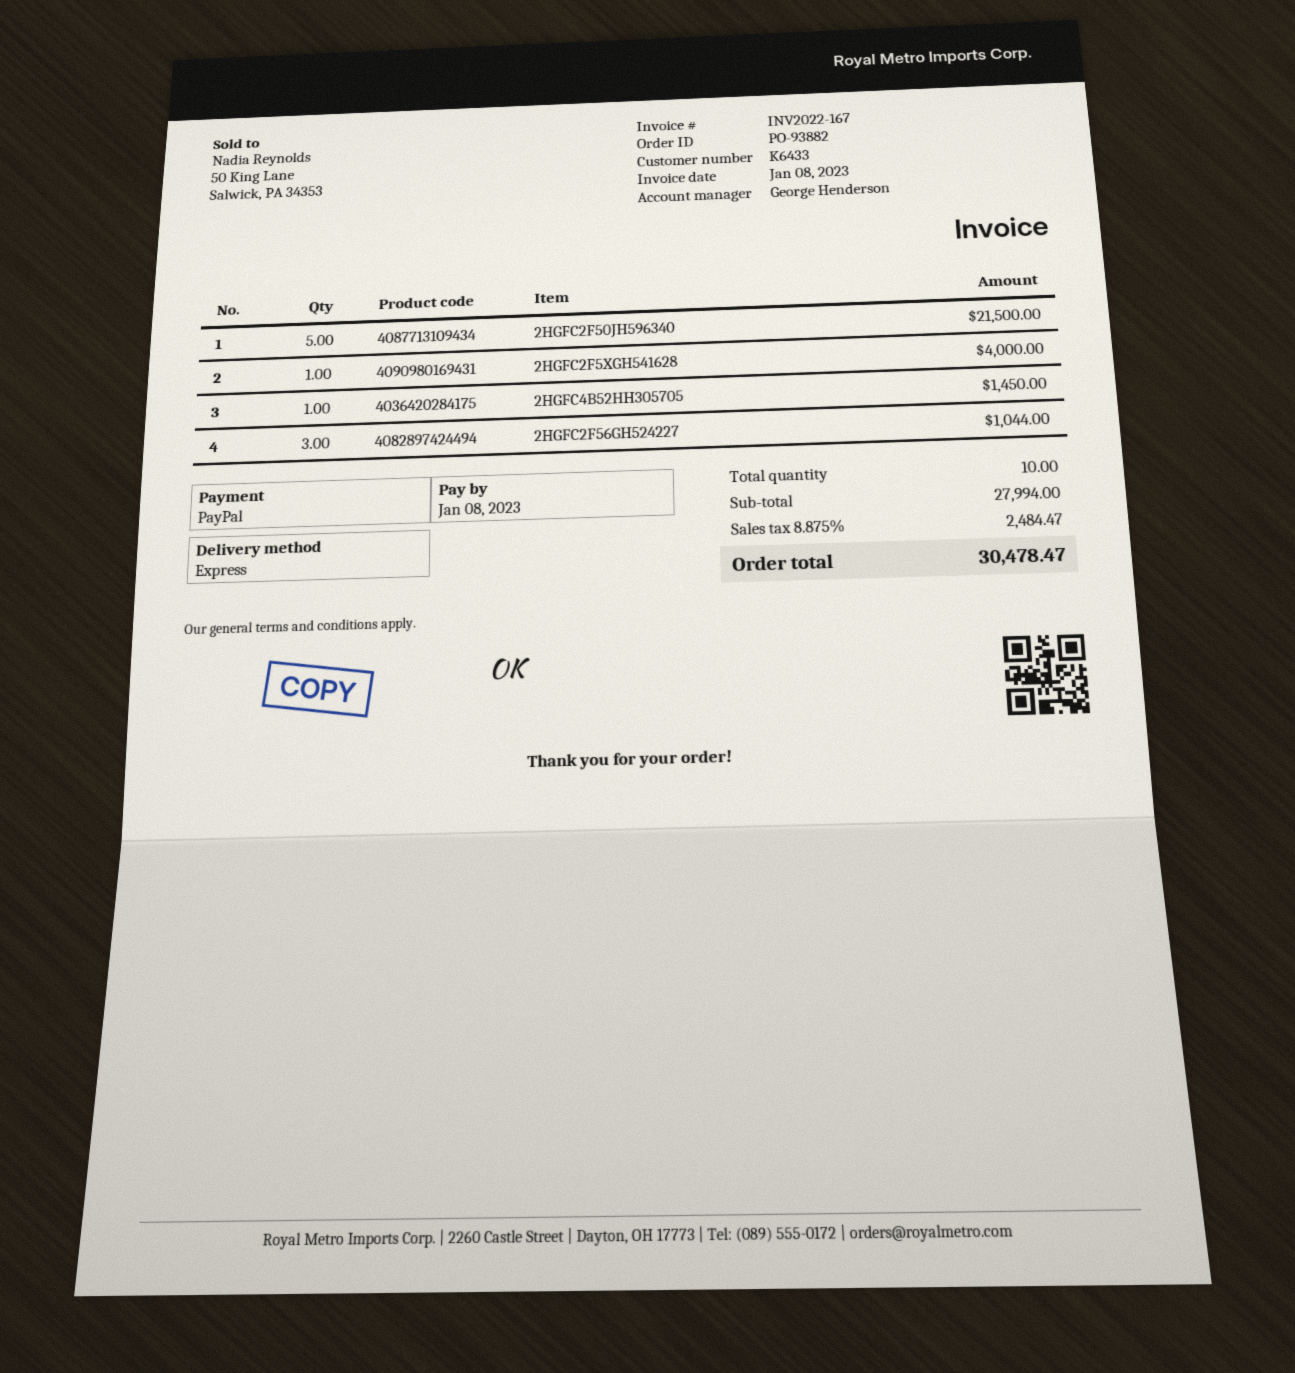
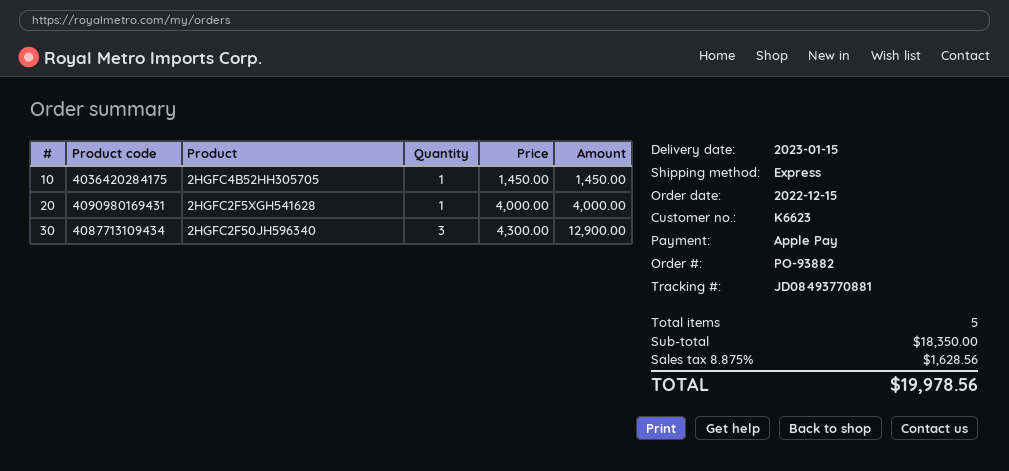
customer number: K6433 -> K6623
payment method: PayPal -> Apple Pay
2HGFC2F50JH596340: 5 for 21500.00 -> 3 for 12900.00
2HGFC2F56GH524227: 3 for 1044.00 -> none
total quantity: 10 -> 5
subtotal: 27994.00 -> 18350.00
tax: 8.875% = 2484.47 -> 8.875% = 1628.56
total: 30478.47 -> 19978.56

